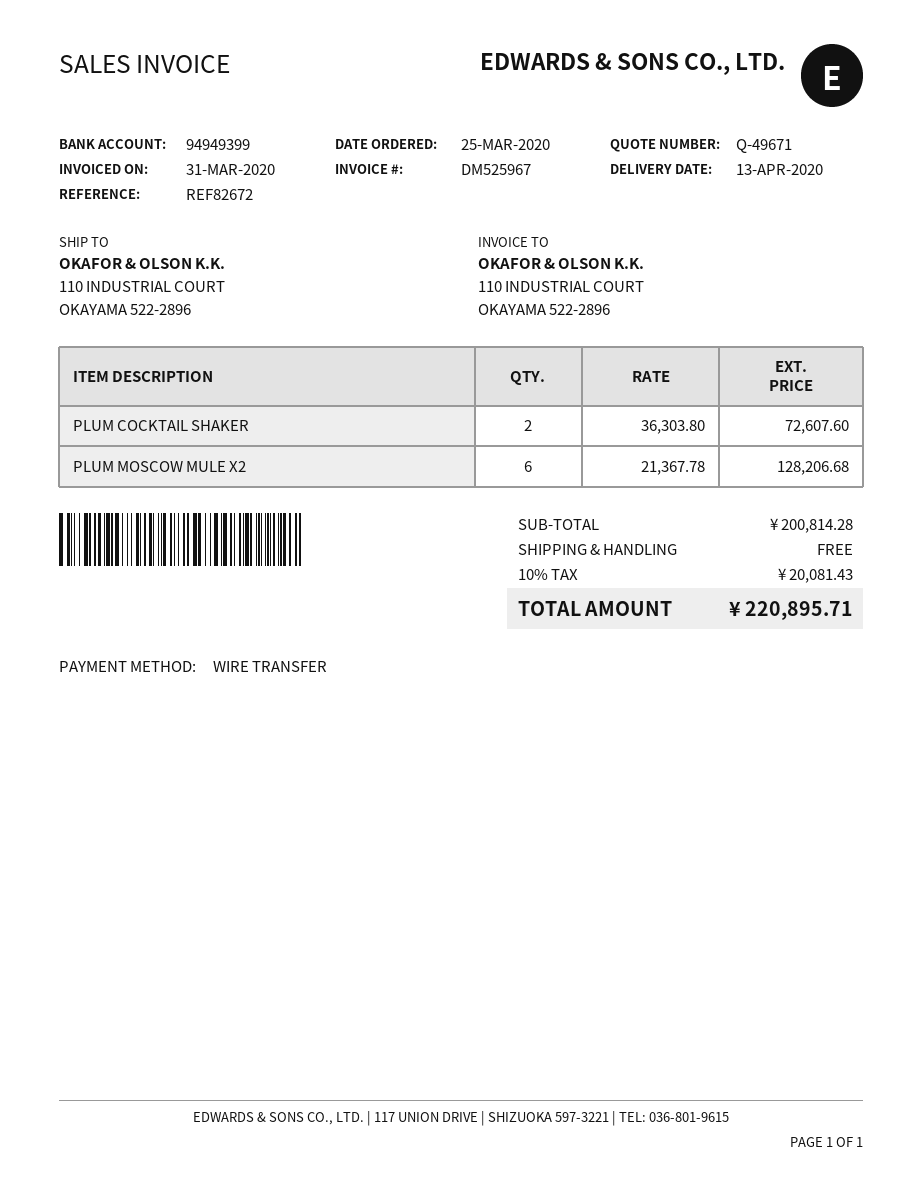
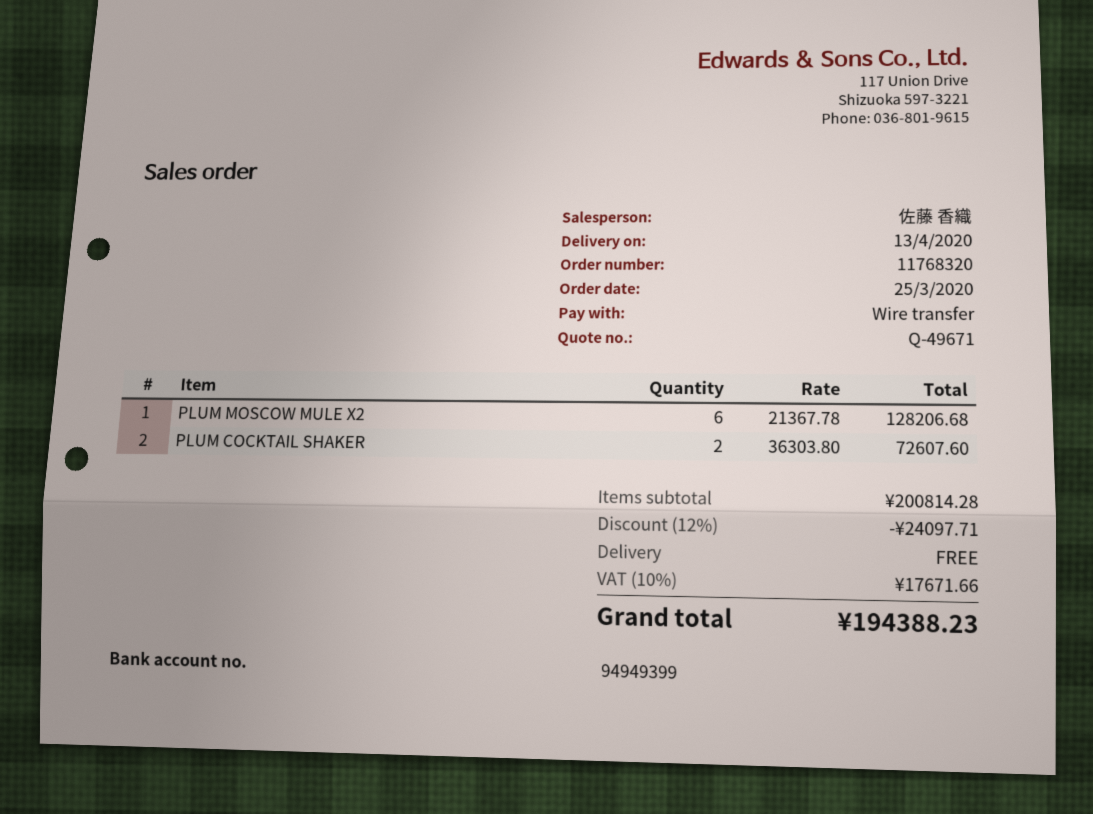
discount: none -> 12% = 24097.71
tax: 10% = 20081.43 -> 10% = 17671.66
total: 220895.71 -> 194388.23

